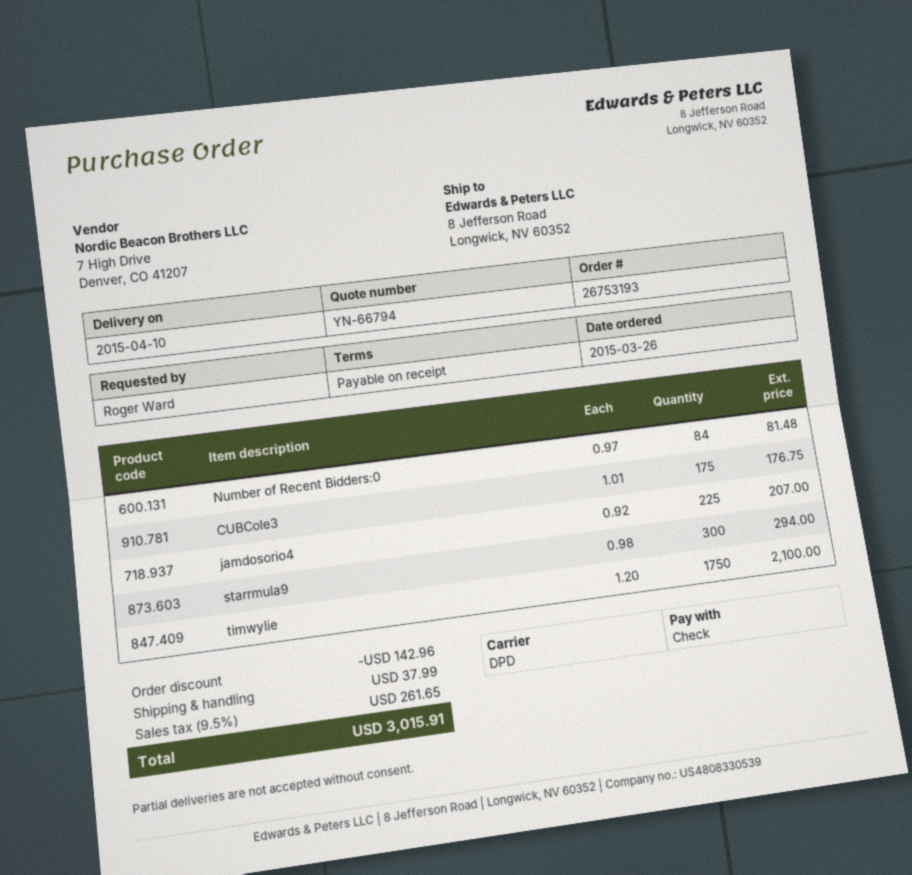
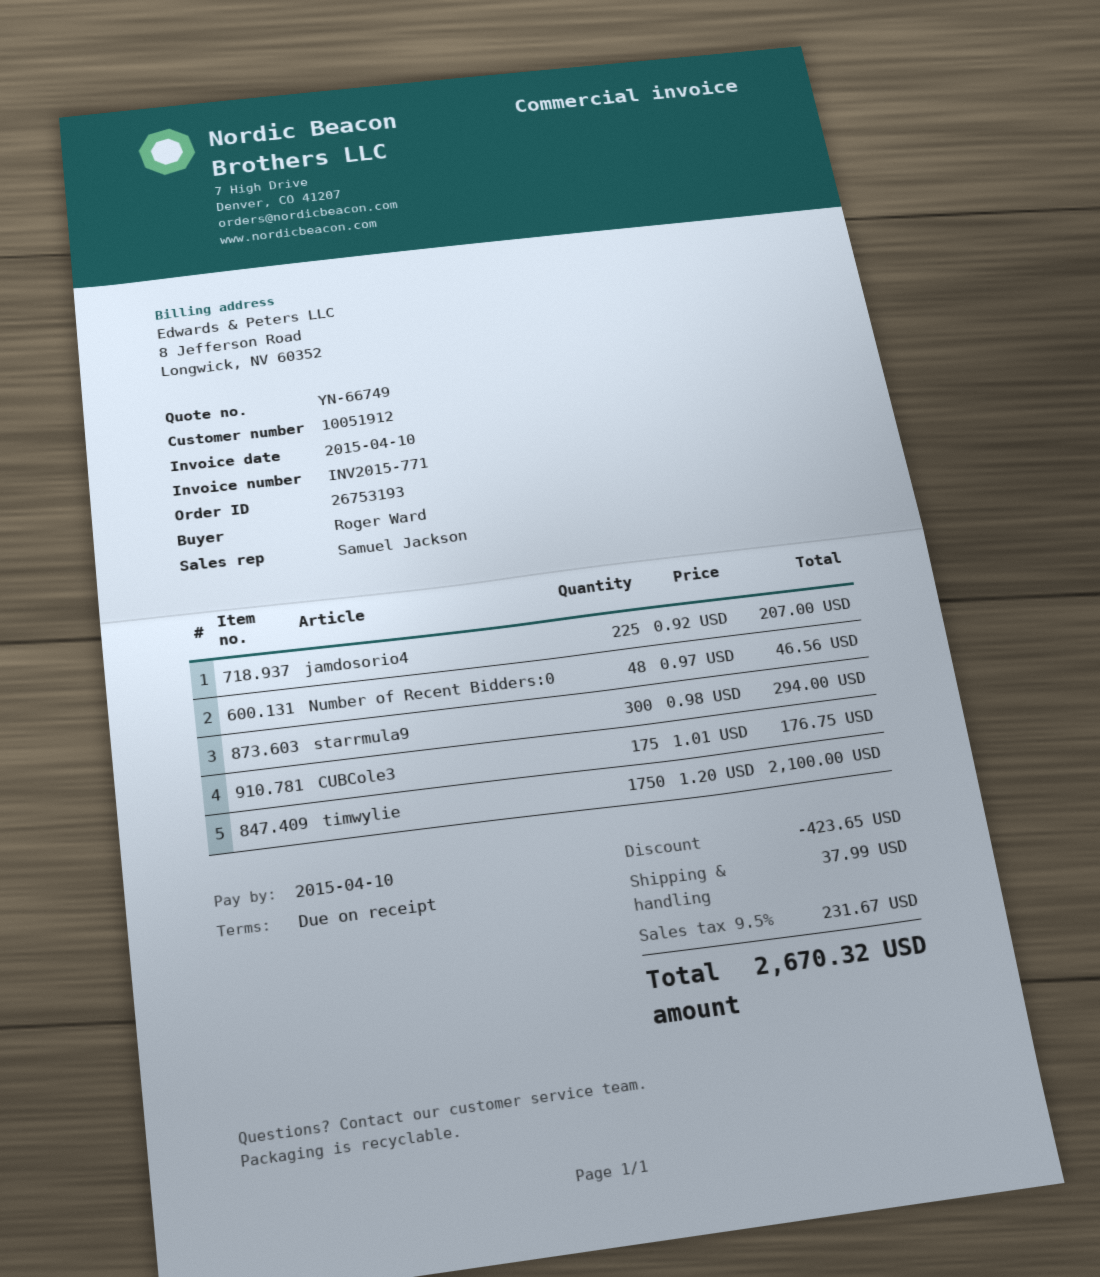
quote number: YN-66794 -> YN-66749
Number of Recent Bidders:0: 84 x 0.97 = 81.48 -> 48 x 0.97 = 46.56
discount: 142.96 -> 423.65
tax: 9.5% = 261.65 -> 9.5% = 231.67
total: 3015.91 -> 2670.32

